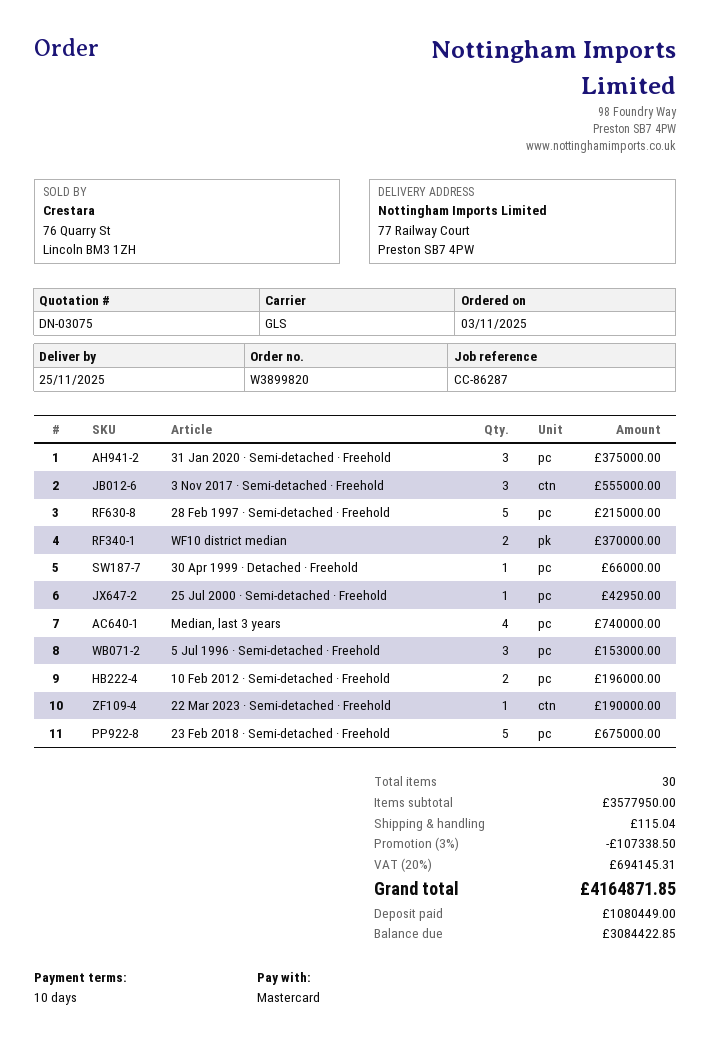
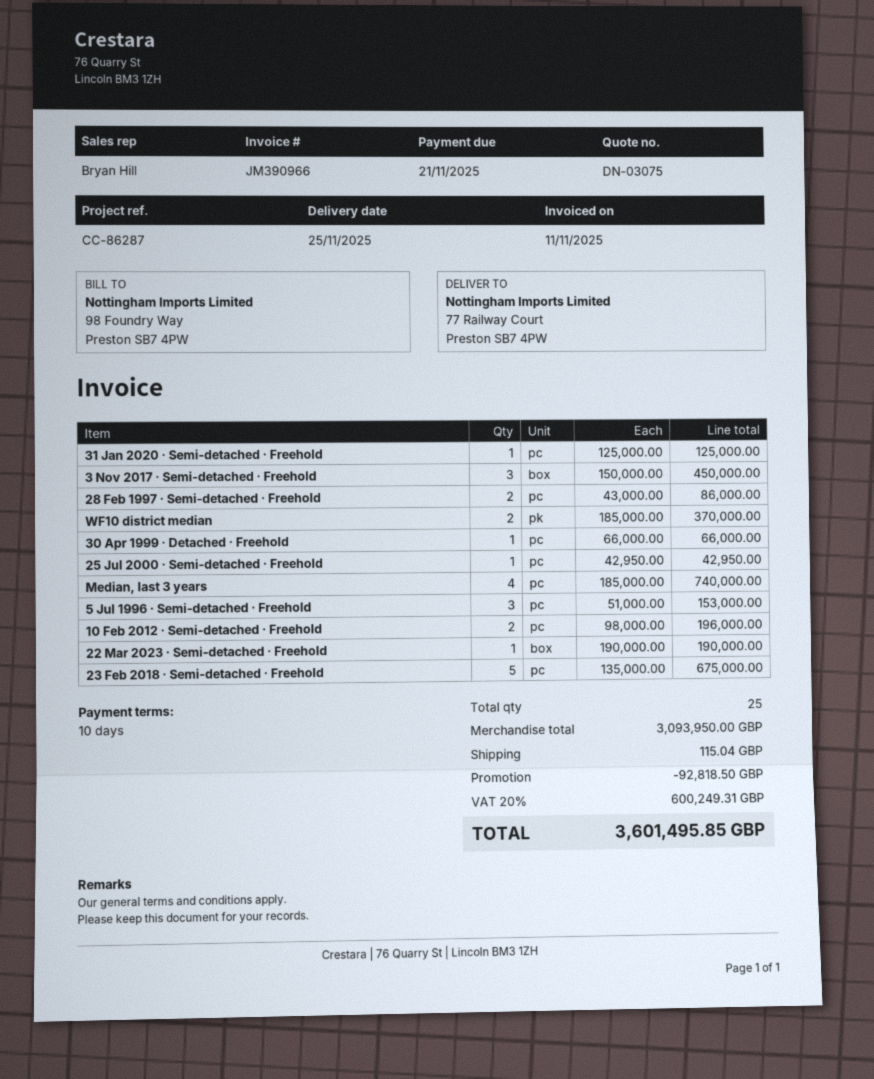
31 Jan 2020 · Semi-detached · Freehold: 3 for 375000.00 -> 1 for 125000.00
3 Nov 2017 · Semi-detached · Freehold: 3 for 555000.00 -> 3 for 450000.00
28 Feb 1997 · Semi-detached · Freehold: 5 for 215000.00 -> 2 for 86000.00
total quantity: 30 -> 25
subtotal: 3577950.00 -> 3093950.00
discount: 107338.50 -> 92818.50
tax: 20% = 694145.31 -> 20% = 600249.31
total: 4164871.85 -> 3601495.85

